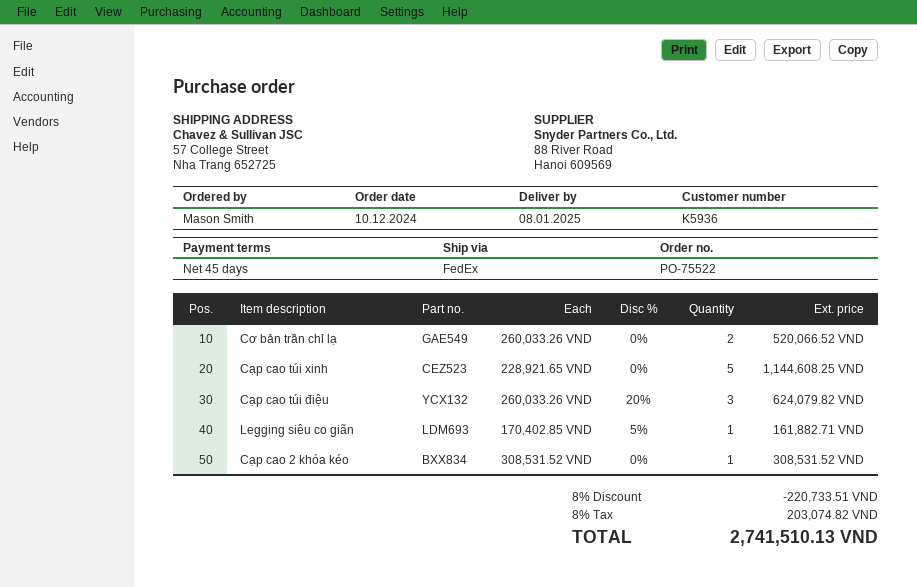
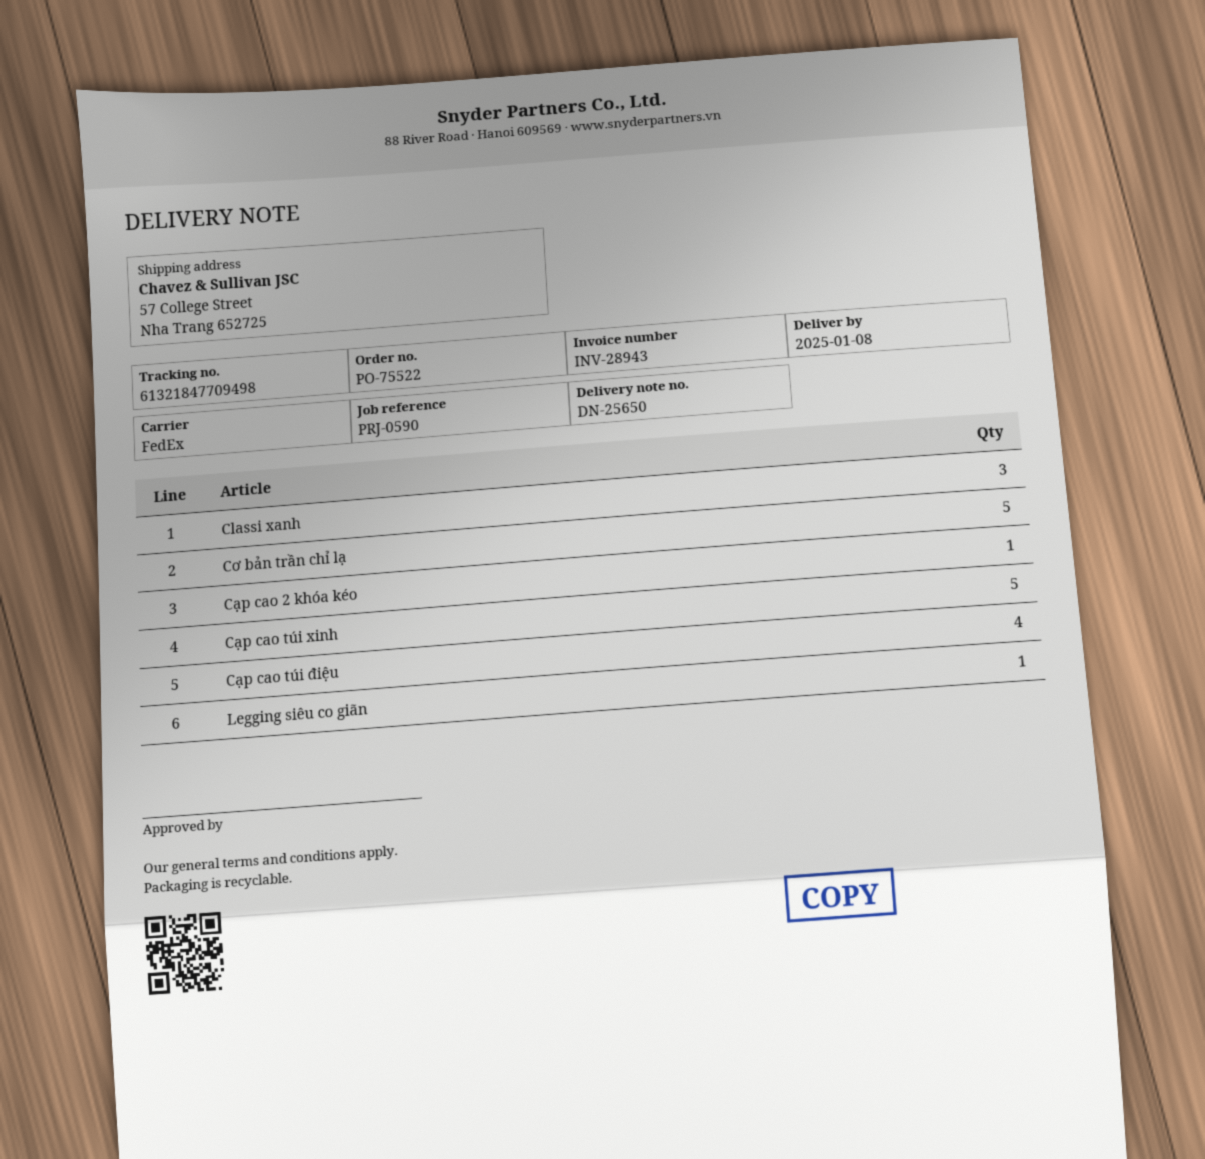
Cơ bản trần chỉ lạ: 2 -> 5
Cạp cao túi điệu: 3 -> 4
Classi xanh: none -> 3

